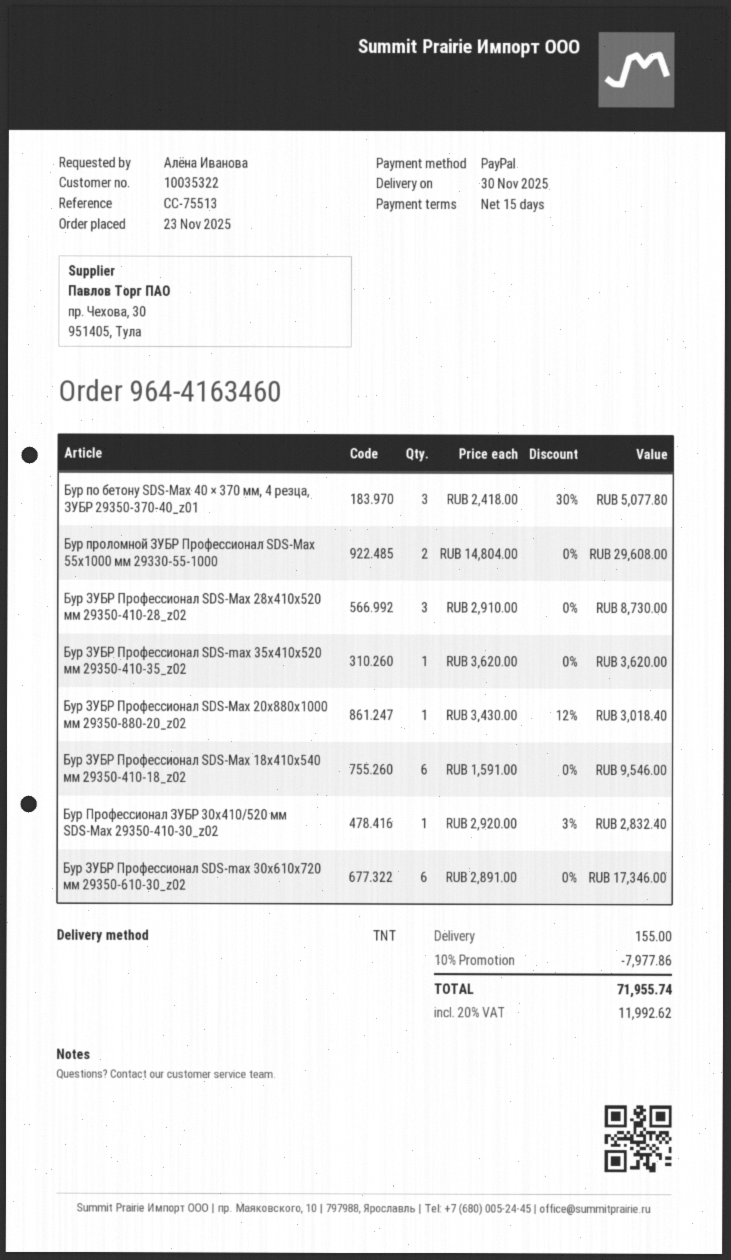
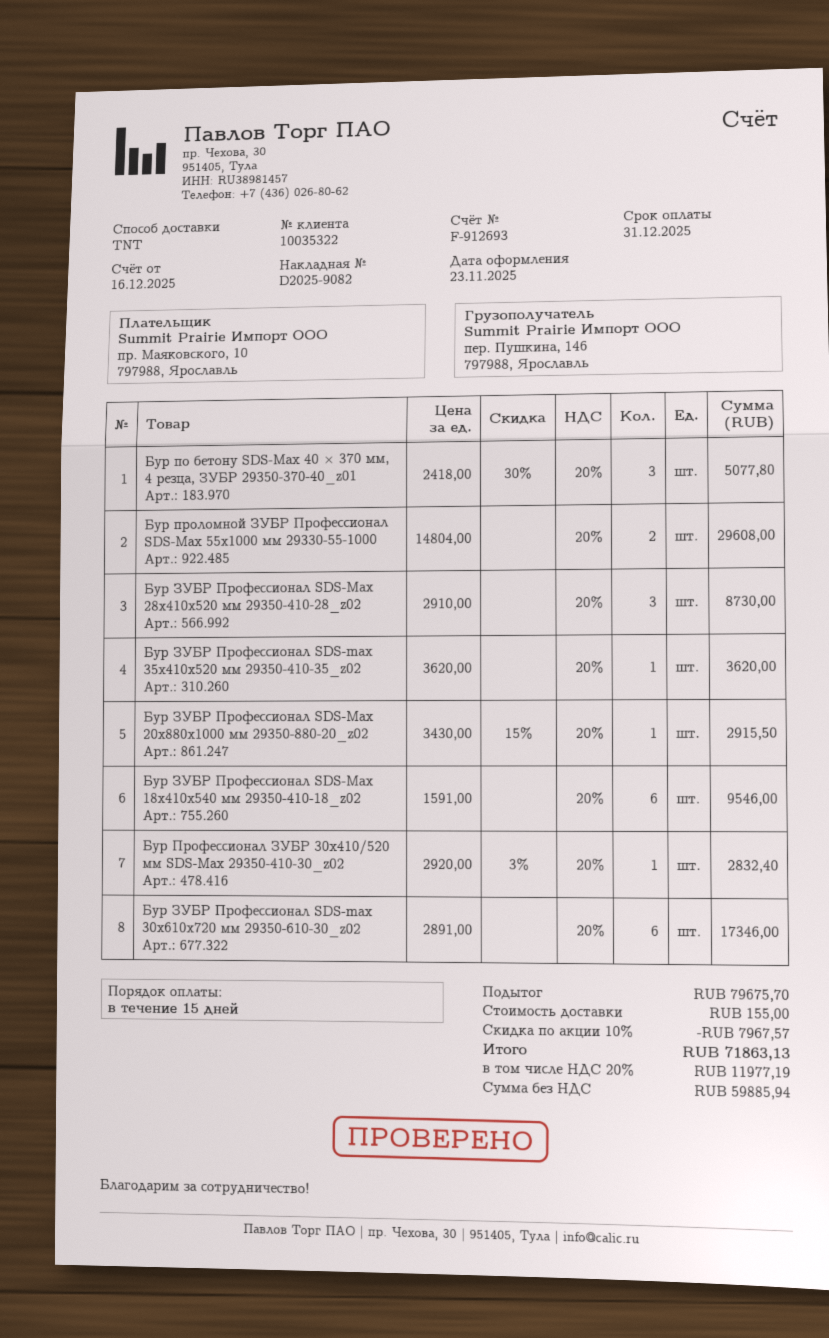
Бур ЗУБР Профессионал SDS-Max 20x880x1000 мм 29350-880-20_z02: 1 x 3430.00 - 12% = 3018.40 -> 1 x 3430.00 - 15% = 2915.50
discount: 10% = 7977.86 -> 10% = 7967.57
tax: 20% = 11992.62 -> 20% = 11977.19
total: 71955.74 -> 71863.13

